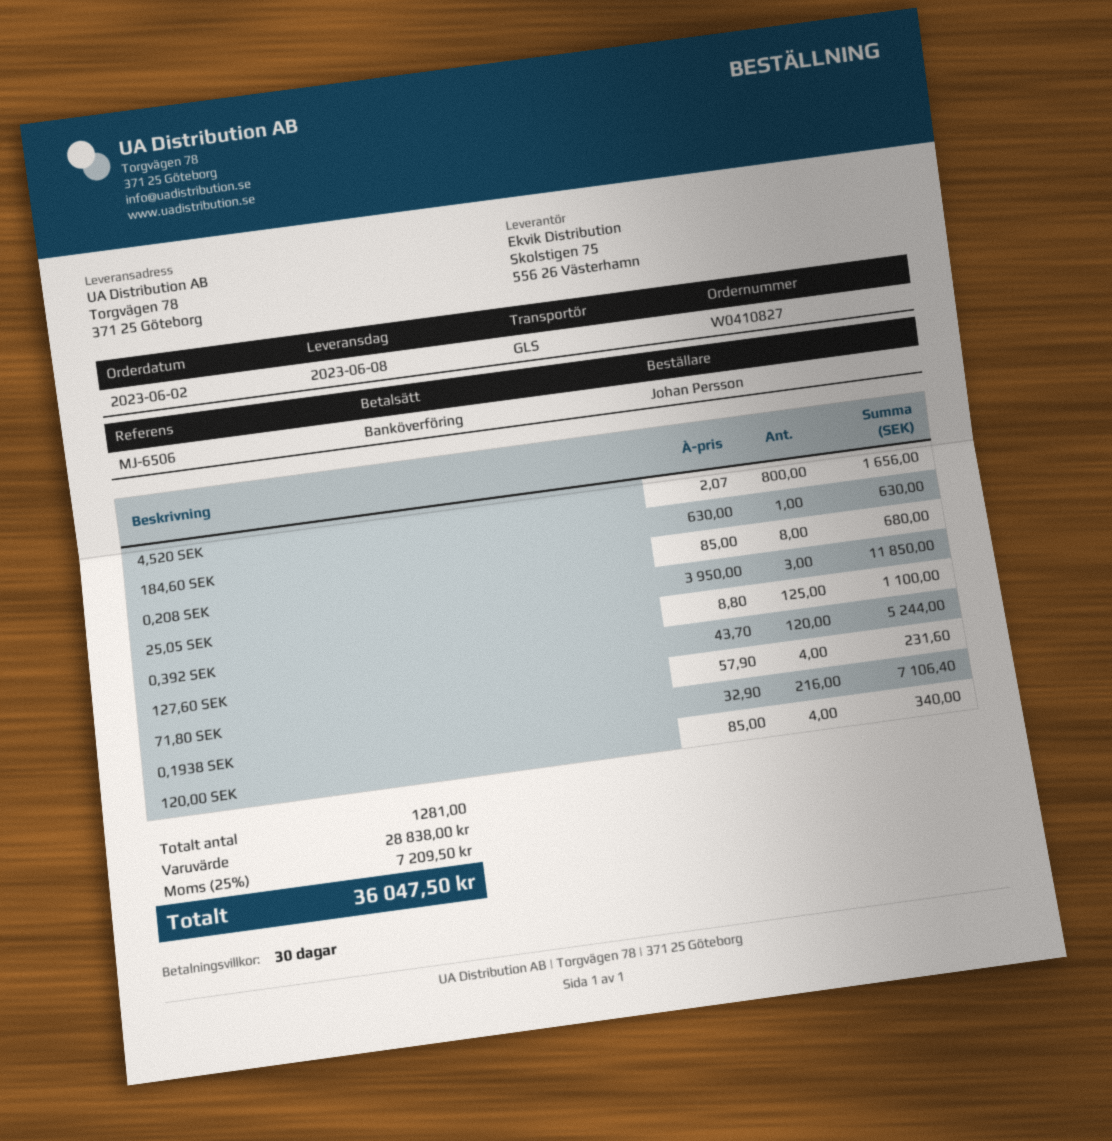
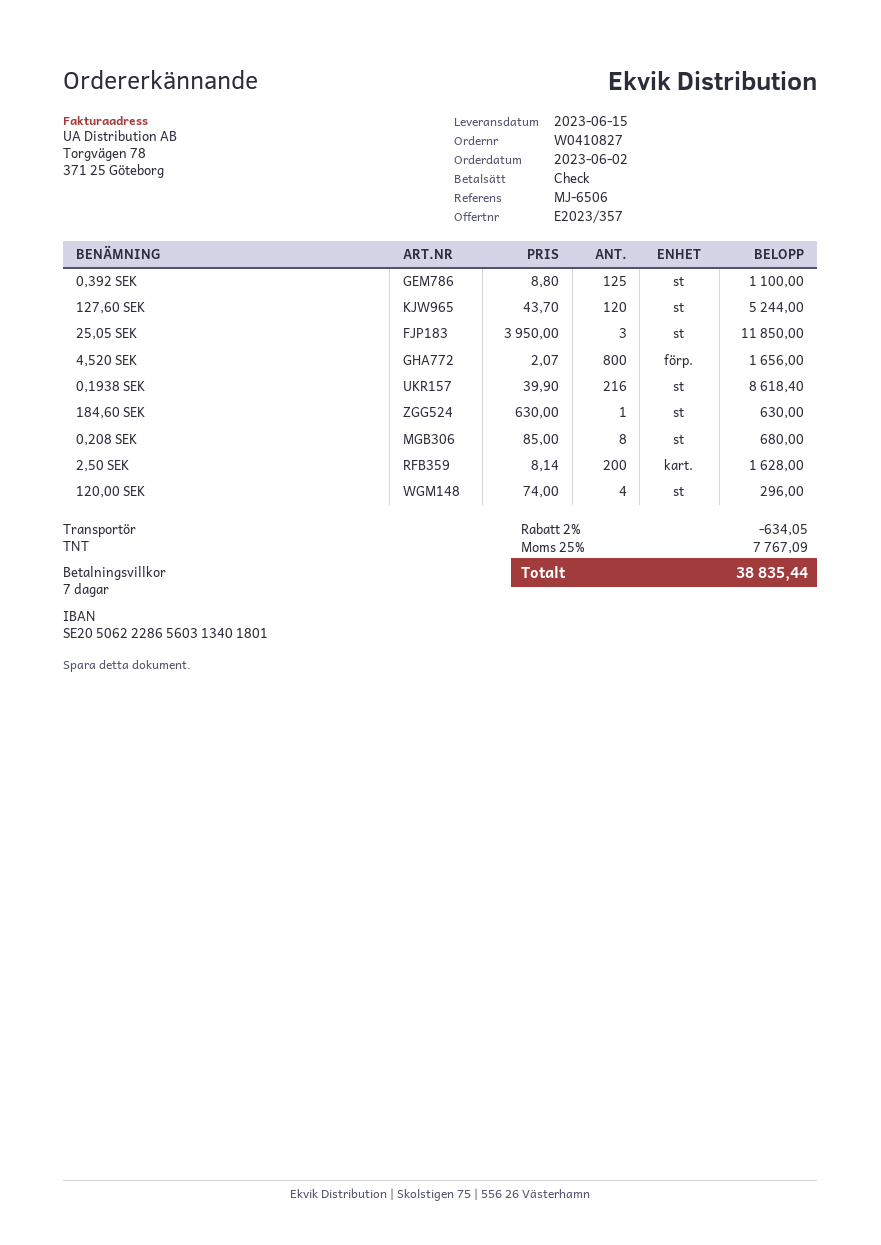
delivery date: 2023-06-08 -> 2023-06-15
payment terms: 30 days -> 7 days
payment method: bank transfer -> cheque
shipping method: GLS -> TNT
71,80 SEK: 4 x 57.90 = 231.60 -> none
0,1938 SEK: 216 x 32.90 = 7106.40 -> 216 x 39.90 = 8618.40
120,00 SEK: 4 x 85.00 = 340.00 -> 4 x 74.00 = 296.00
2,50 SEK: none -> 200 x 8.14 = 1628.00
discount: none -> 2% = 634.05
tax: 25% = 7209.50 -> 25% = 7767.09
total: 36047.50 -> 38835.44

